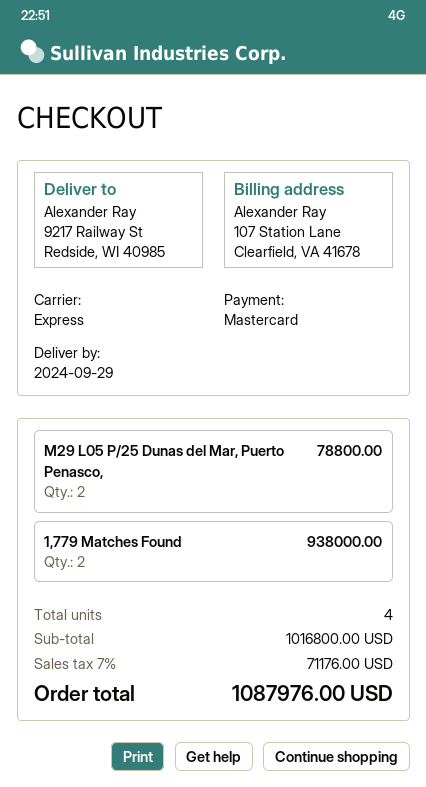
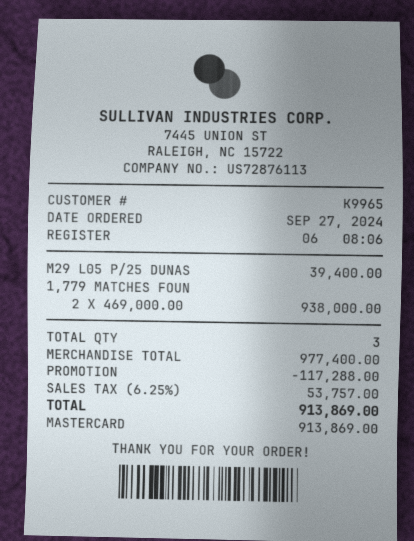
M29 L05 P/25 Dunas del Mar, Puerto Penasco,: 2 for 78800.00 -> 1 for 39400.00
total quantity: 4 -> 3
subtotal: 1016800.00 -> 977400.00
discount: none -> 117288.00
tax: 7% = 71176.00 -> 6.25% = 53757.00
total: 1087976.00 -> 913869.00

